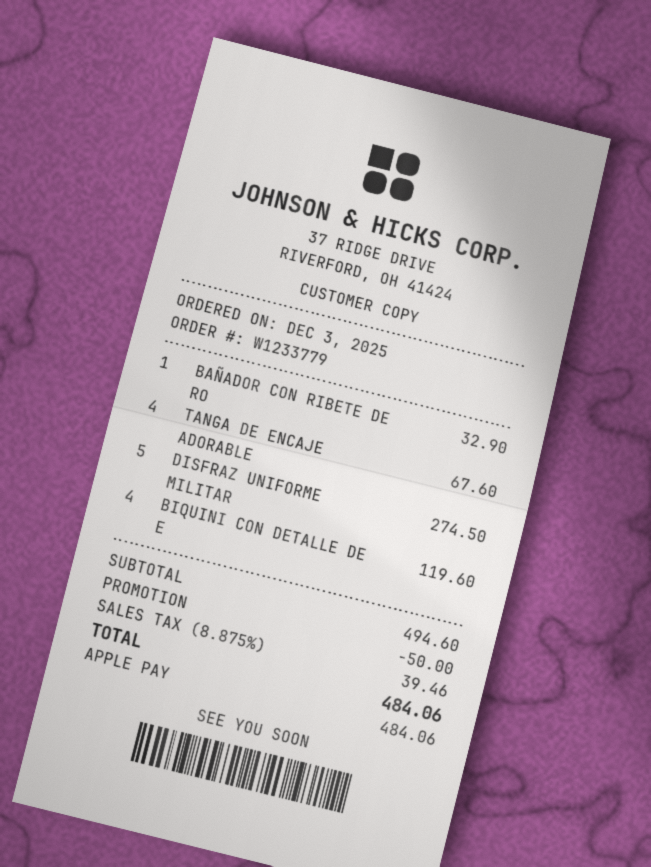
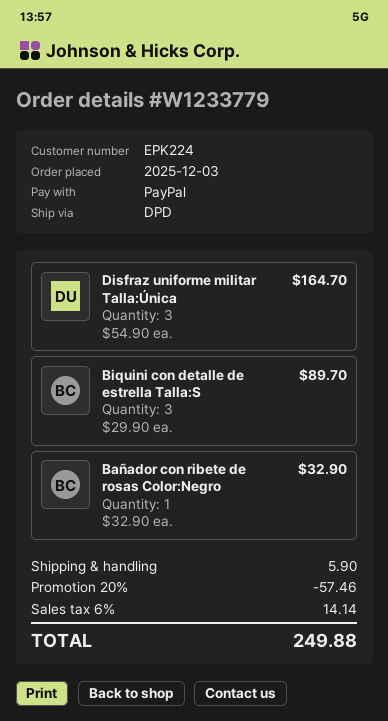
payment method: Apple Pay -> PayPal
TANGA DE ENCAJE ADORABLE: 4 for 67.60 -> none
DISFRAZ UNIFORME MILITAR: 5 for 274.50 -> 3 for 164.70
BIQUINI CON DETALLE DE E: 4 for 119.60 -> 3 for 89.70
discount: 50.00 -> 57.46
shipping: none -> 5.90
tax: 8.875% = 39.46 -> 6% = 14.14
total: 484.06 -> 249.88

